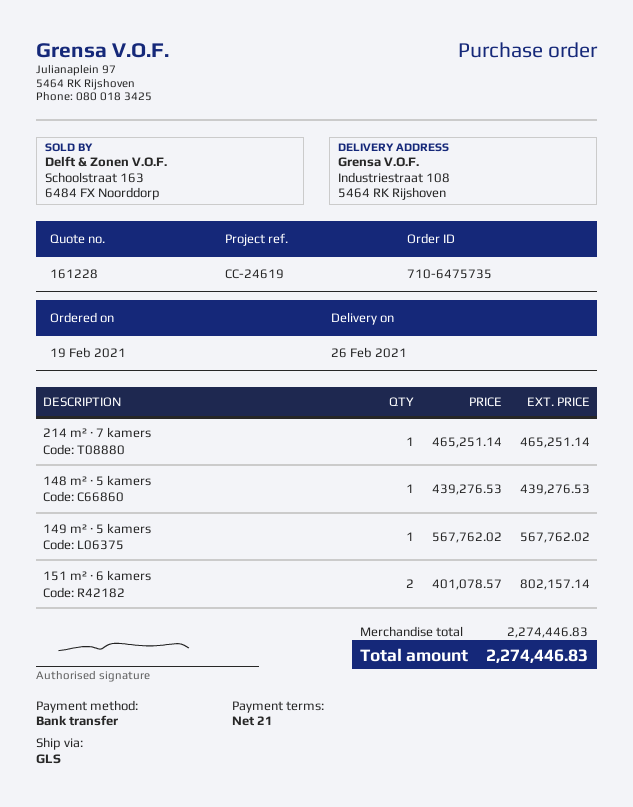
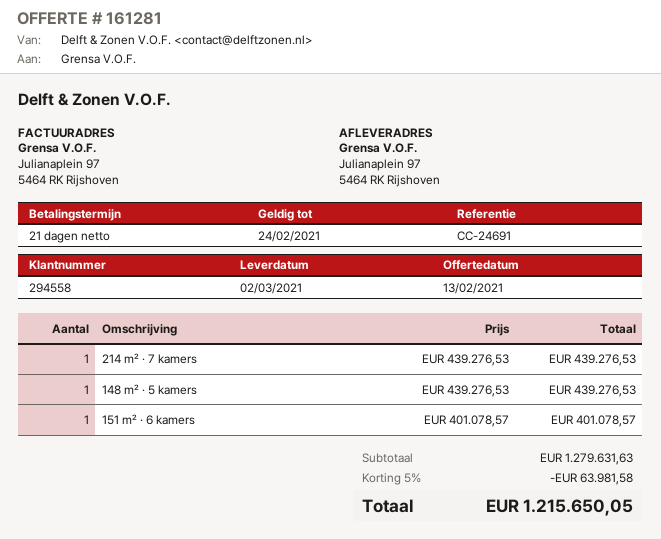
quote number: 161228 -> 161281
delivery date: 2021-02-26 -> 2021-03-02
reference: CC-24619 -> CC-24691
ship to: Industriestraat 108, 5464 RK Rijshoven -> Julianaplein 97, 5464 RK Rijshoven
214 m² · 7 kamers: 1 x 465251.14 = 465251.14 -> 1 x 439276.53 = 439276.53
149 m² · 5 kamers: 1 x 567762.02 = 567762.02 -> none
151 m² · 6 kamers: 2 x 401078.57 = 802157.14 -> 1 x 401078.57 = 401078.57
subtotal: 2274446.83 -> 1279631.63
discount: none -> 5% = 63981.58
total: 2274446.83 -> 1215650.05

